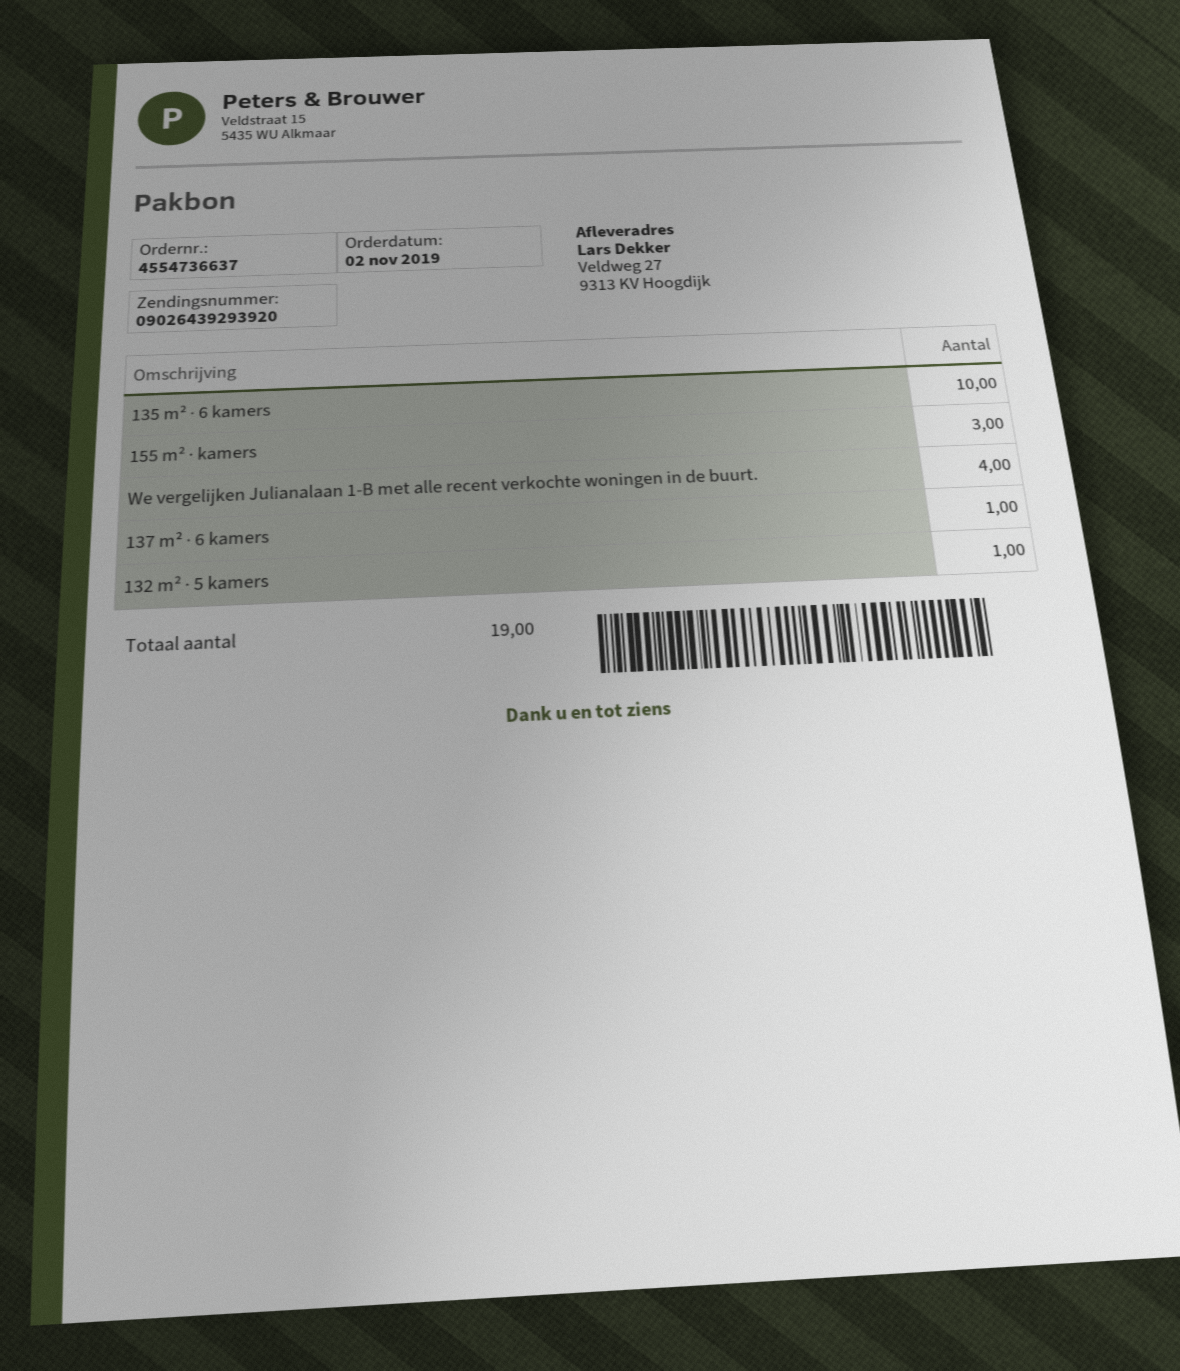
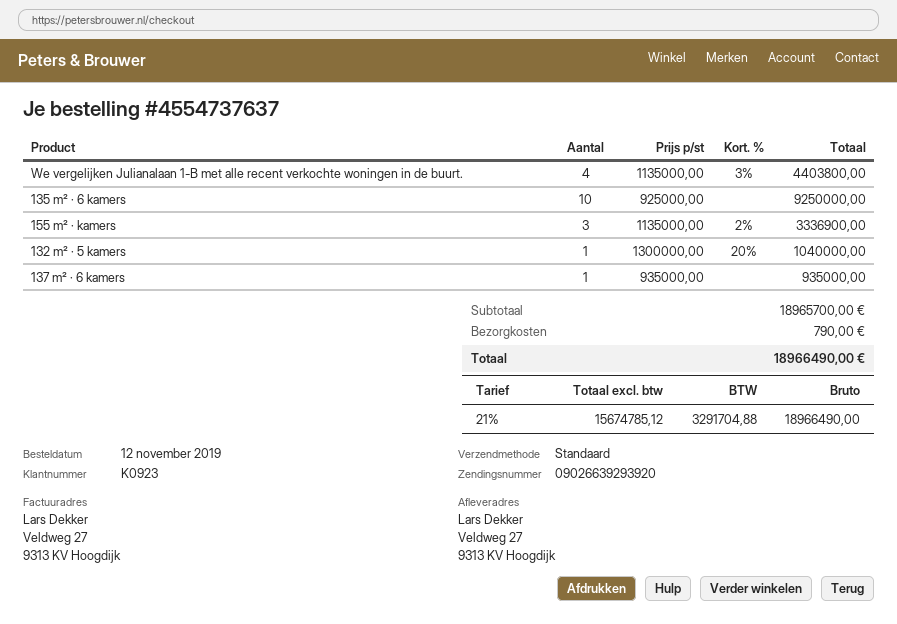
order number: 4554736637 -> 4554737637
order date: 2019-11-02 -> 2019-11-12
tracking number: 09026439293920 -> 09026639293920

